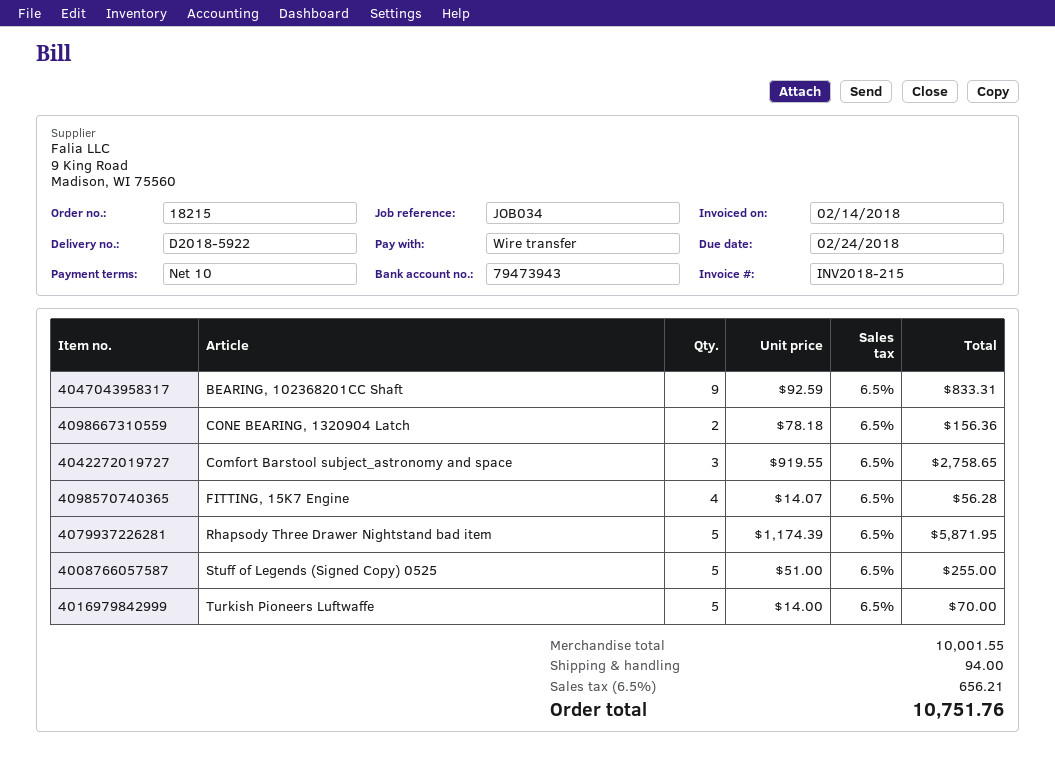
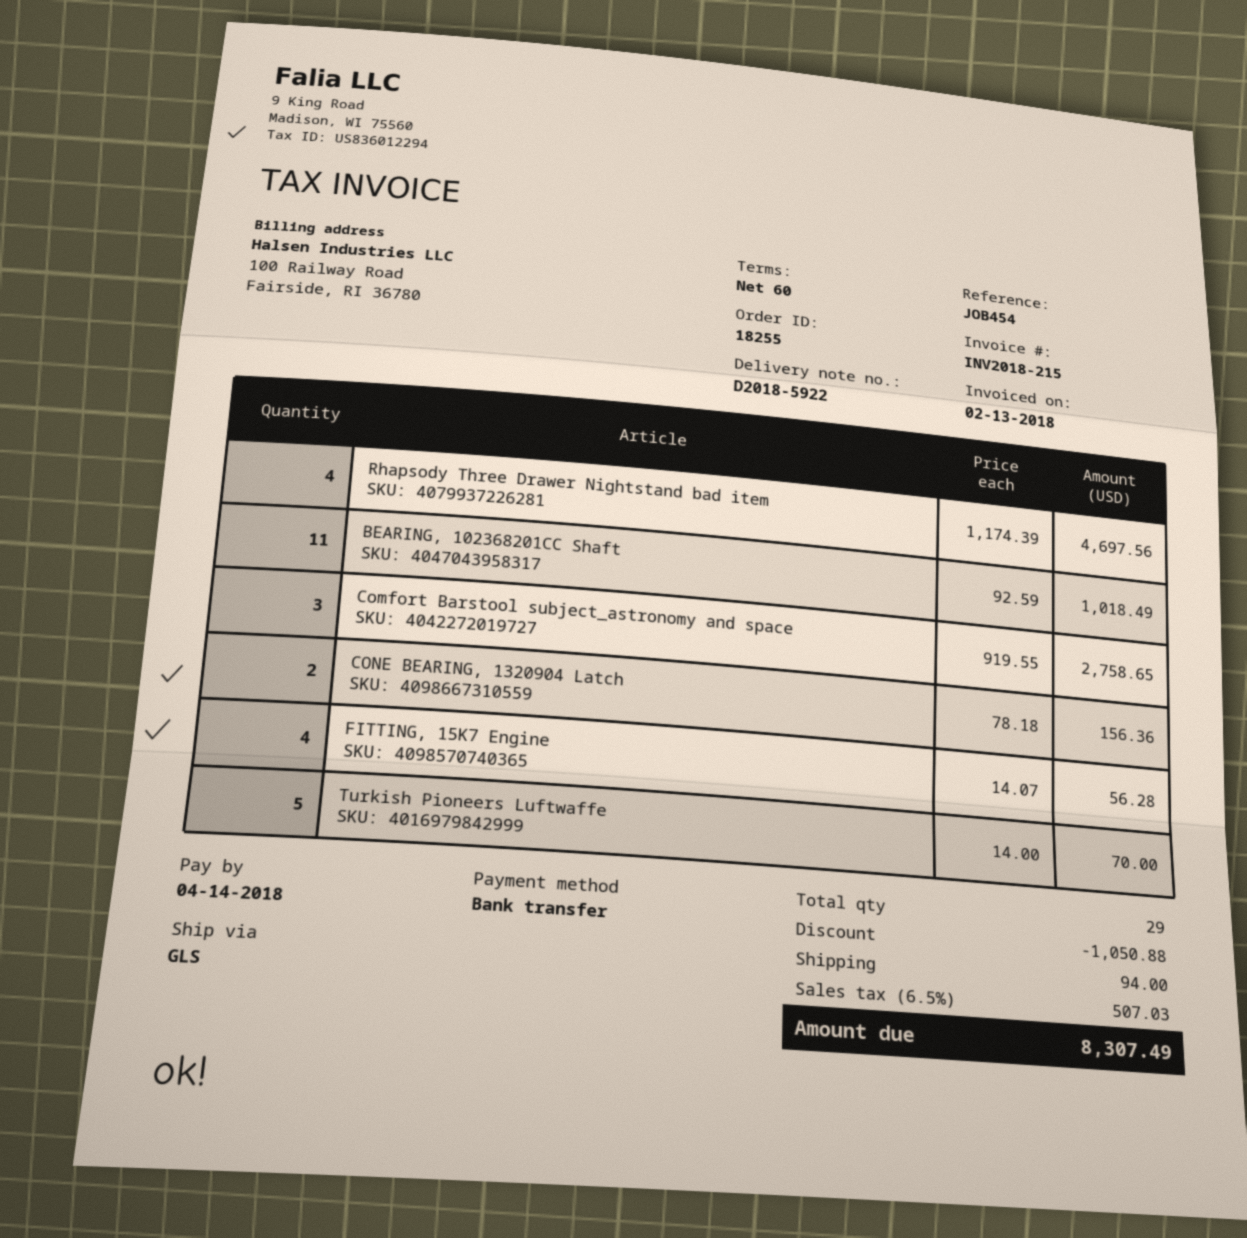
order number: 18215 -> 18255
invoice date: 2018-02-14 -> 2018-02-13
payment terms: 10 days -> 60 days
due date: 2018-02-24 -> 2018-04-14
reference: JOB034 -> JOB454
BEARING, 102368201CC Shaft: 9 x 92.59 = 833.31 -> 11 x 92.59 = 1018.49
Rhapsody Three Drawer Nightstand bad item: 5 x 1174.39 = 5871.95 -> 4 x 1174.39 = 4697.56
Stuff of Legends (Signed Copy) 0525: 5 x 51.00 = 255.00 -> none
discount: none -> 1050.88
tax: 6.5% = 656.21 -> 6.5% = 507.03
total: 10751.76 -> 8307.49

